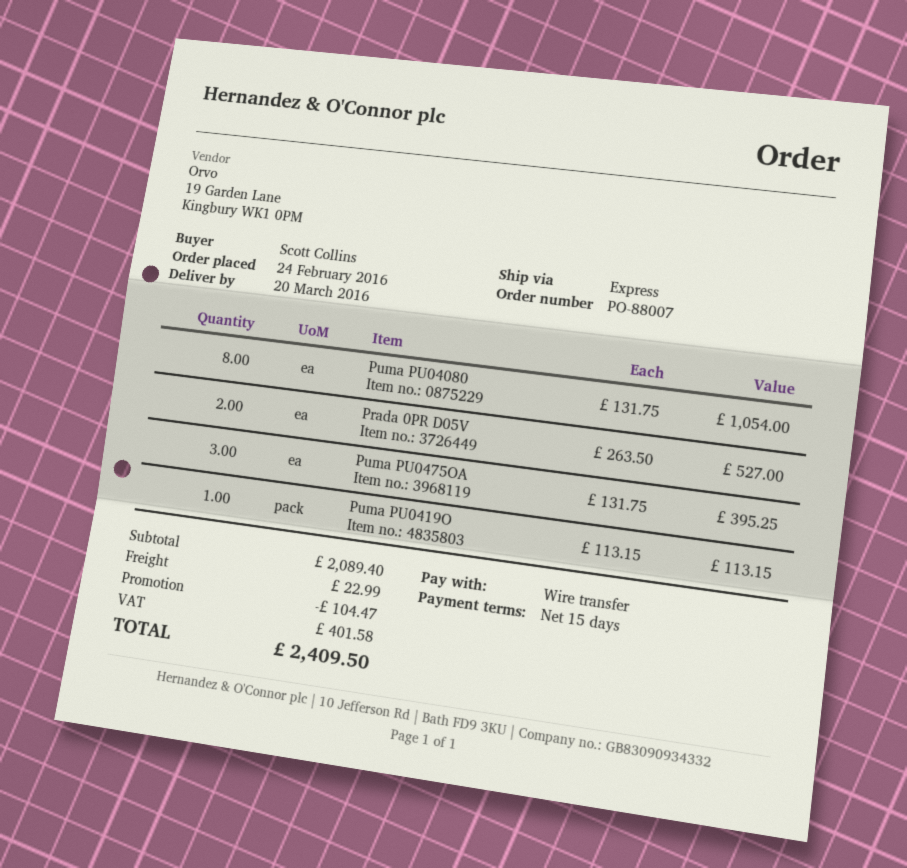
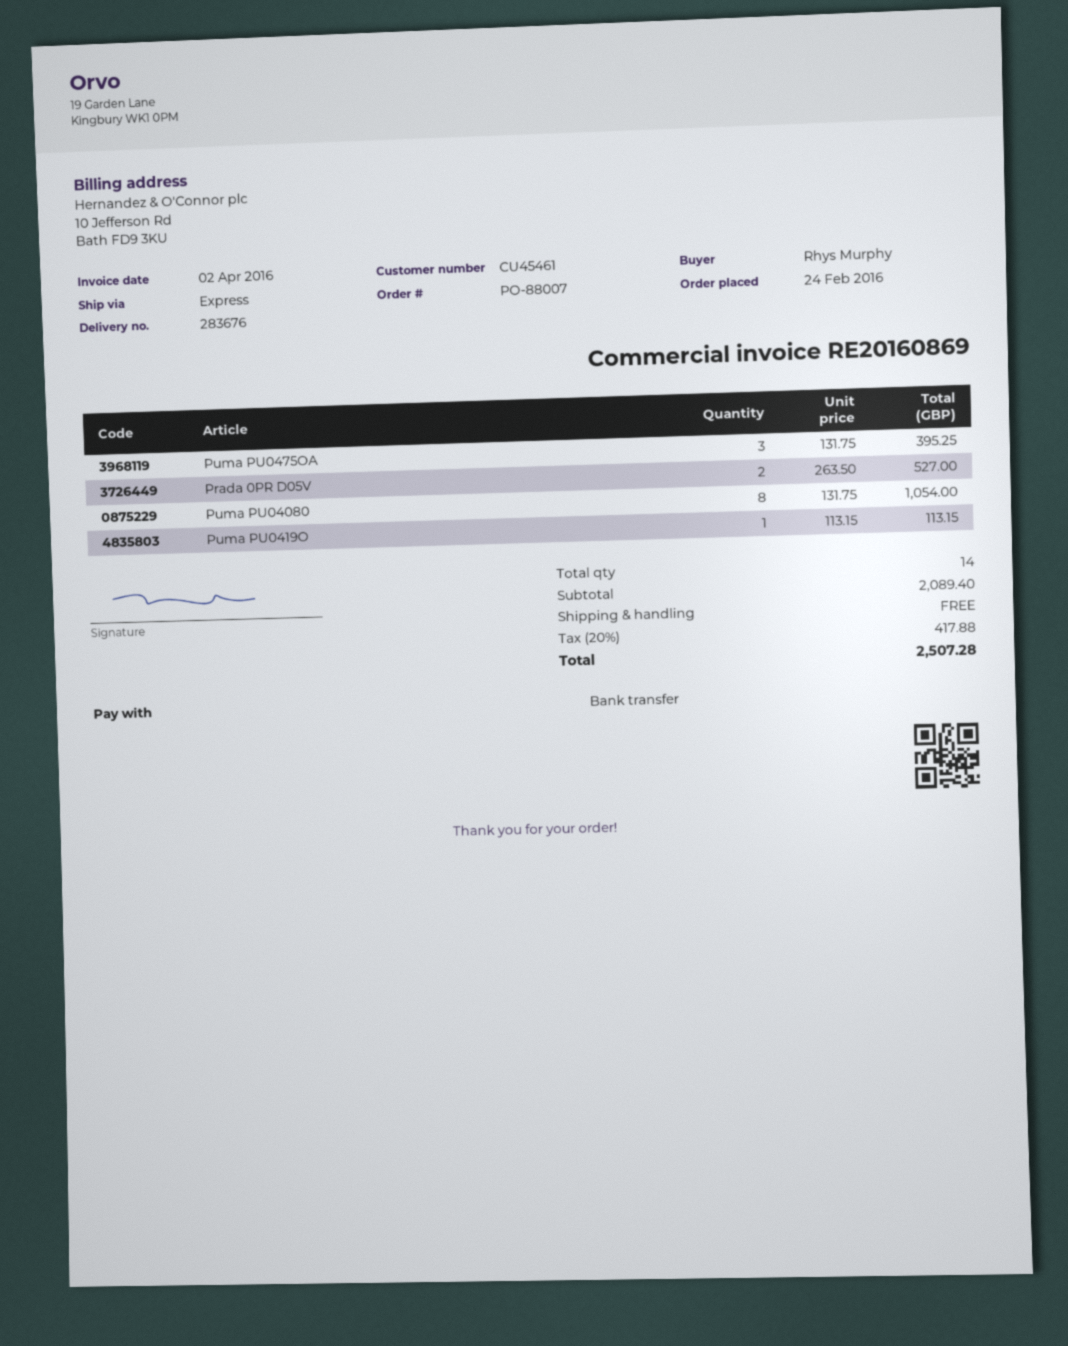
ordered by: Scott Collins -> Rhys Murphy
discount: 104.47 -> none
shipping: 22.99 -> 0.00
tax: 401.58 -> 417.88
total: 2409.50 -> 2507.28

